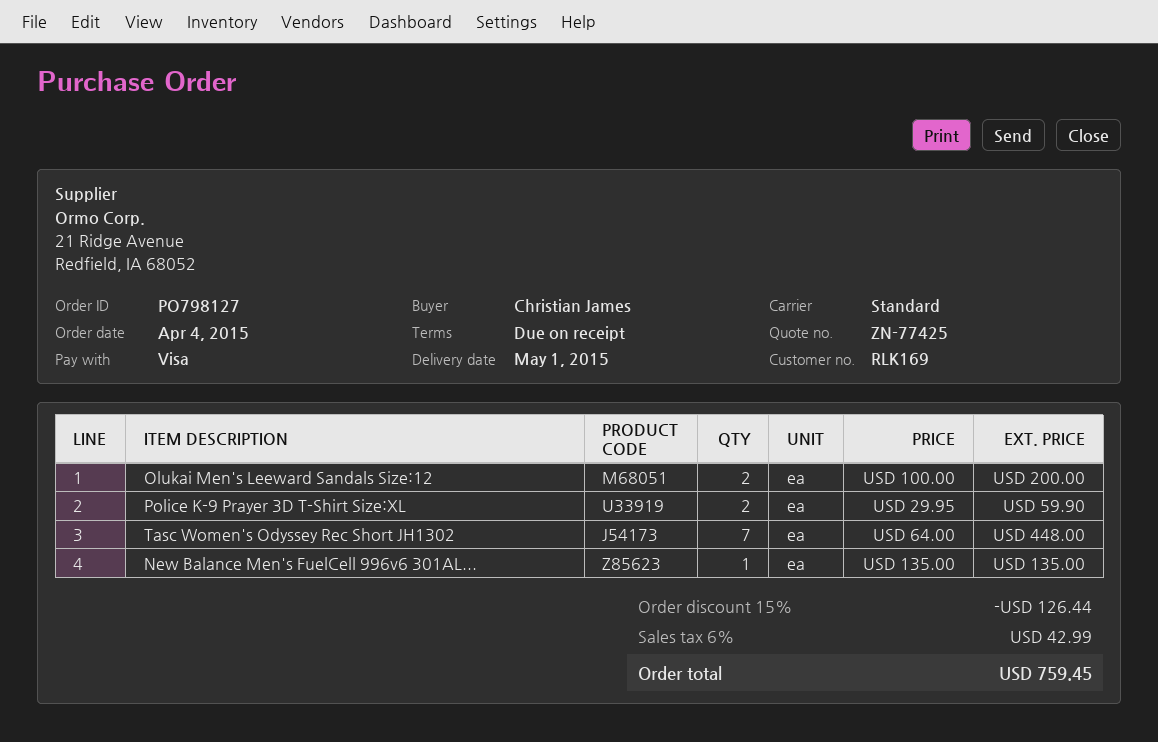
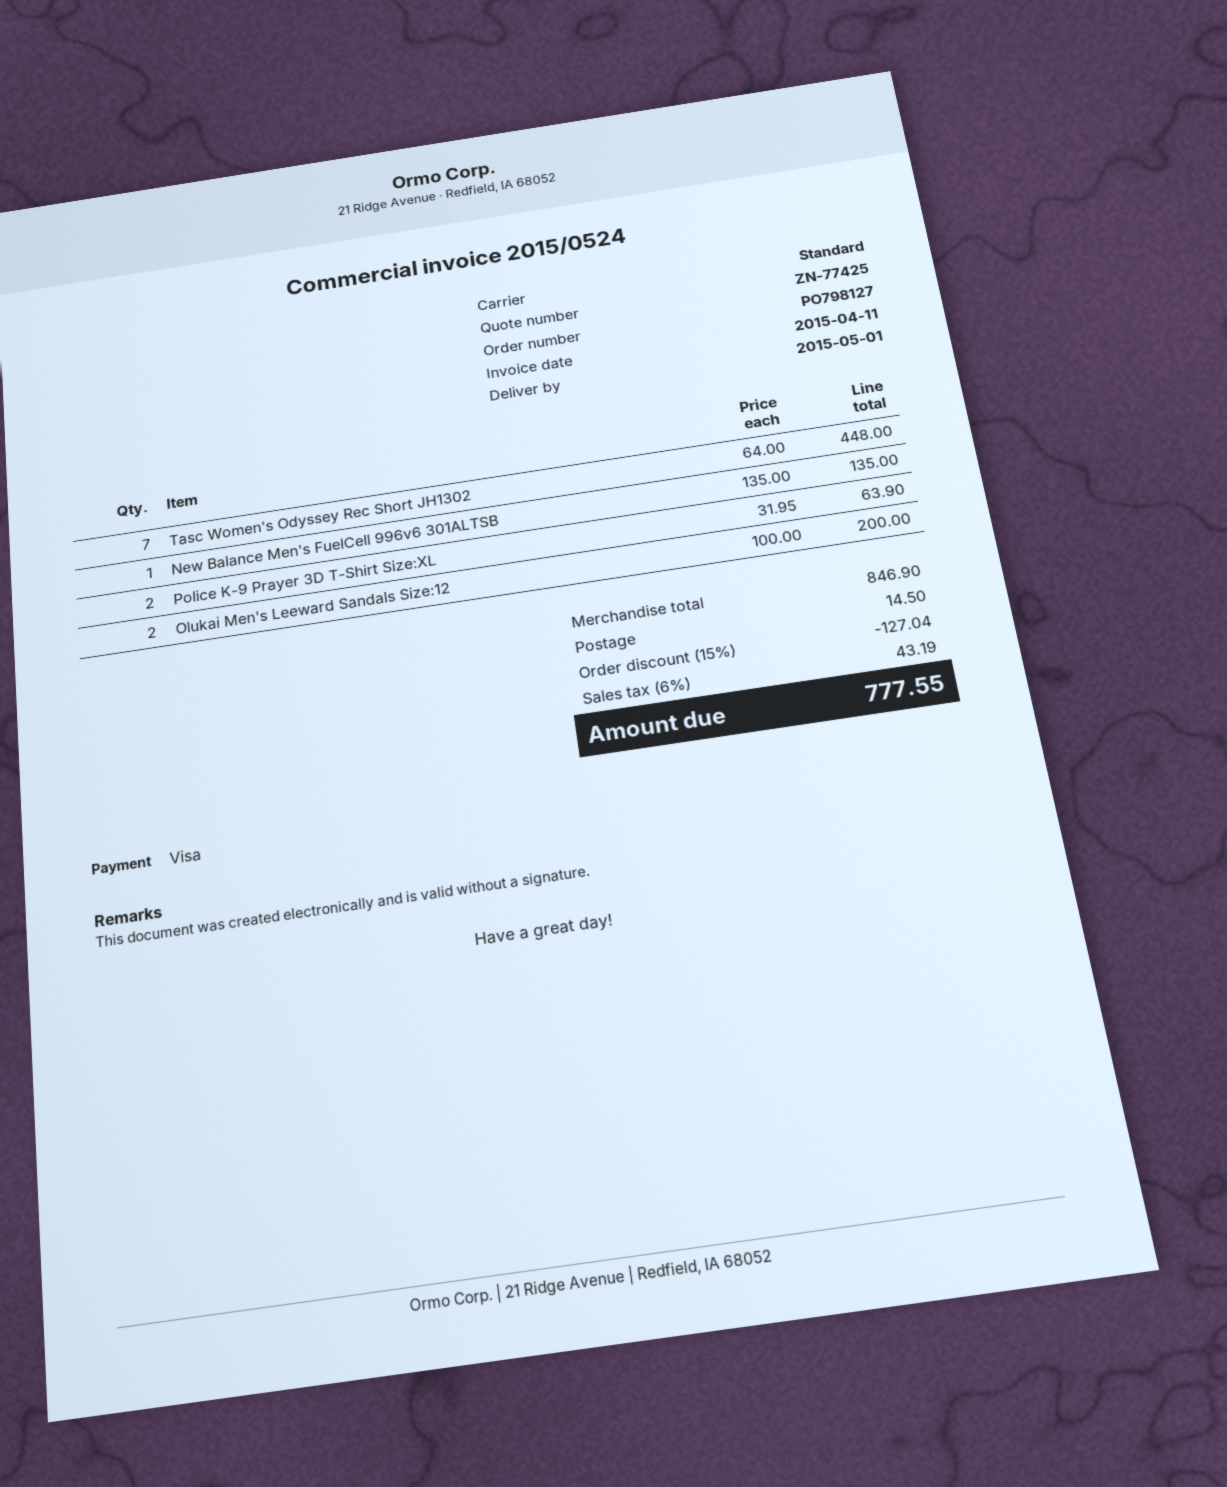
Police K-9 Prayer 3D T-Shirt Size:XL: 2 x 29.95 = 59.90 -> 2 x 31.95 = 63.90
discount: 15% = 126.44 -> 15% = 127.04
shipping: none -> 14.50
tax: 6% = 42.99 -> 6% = 43.19
total: 759.45 -> 777.55

